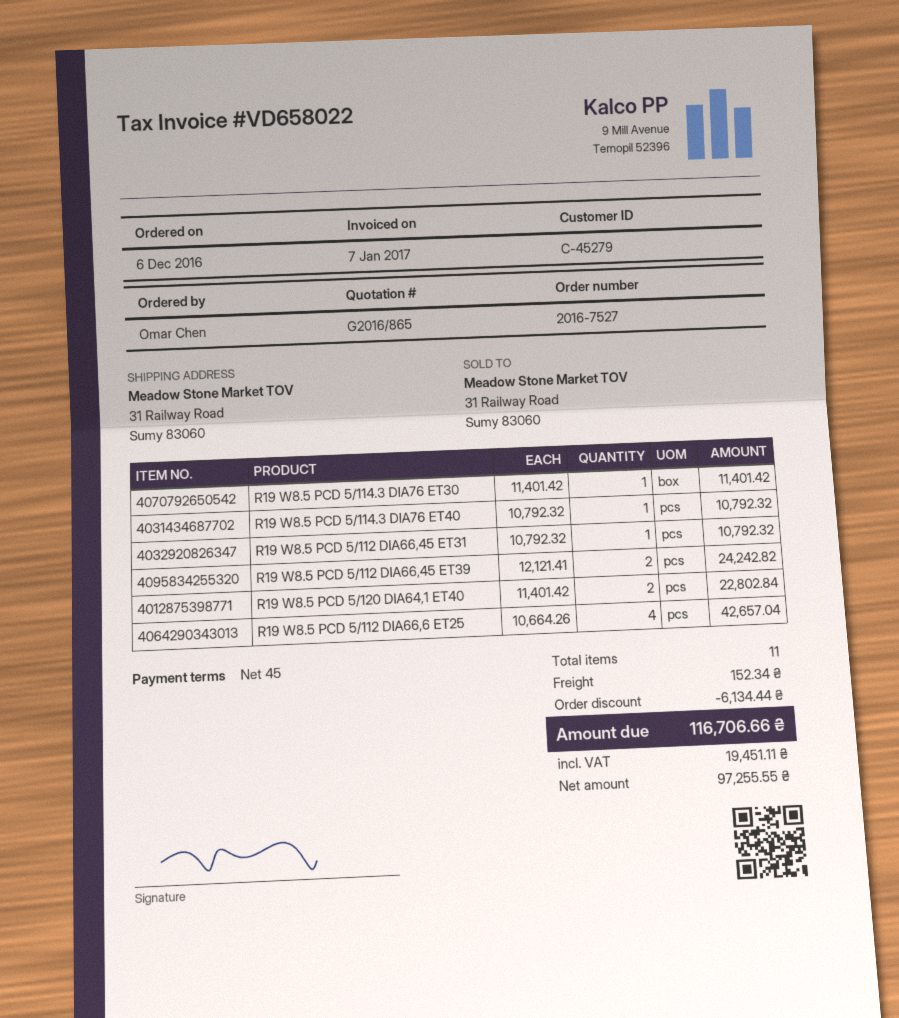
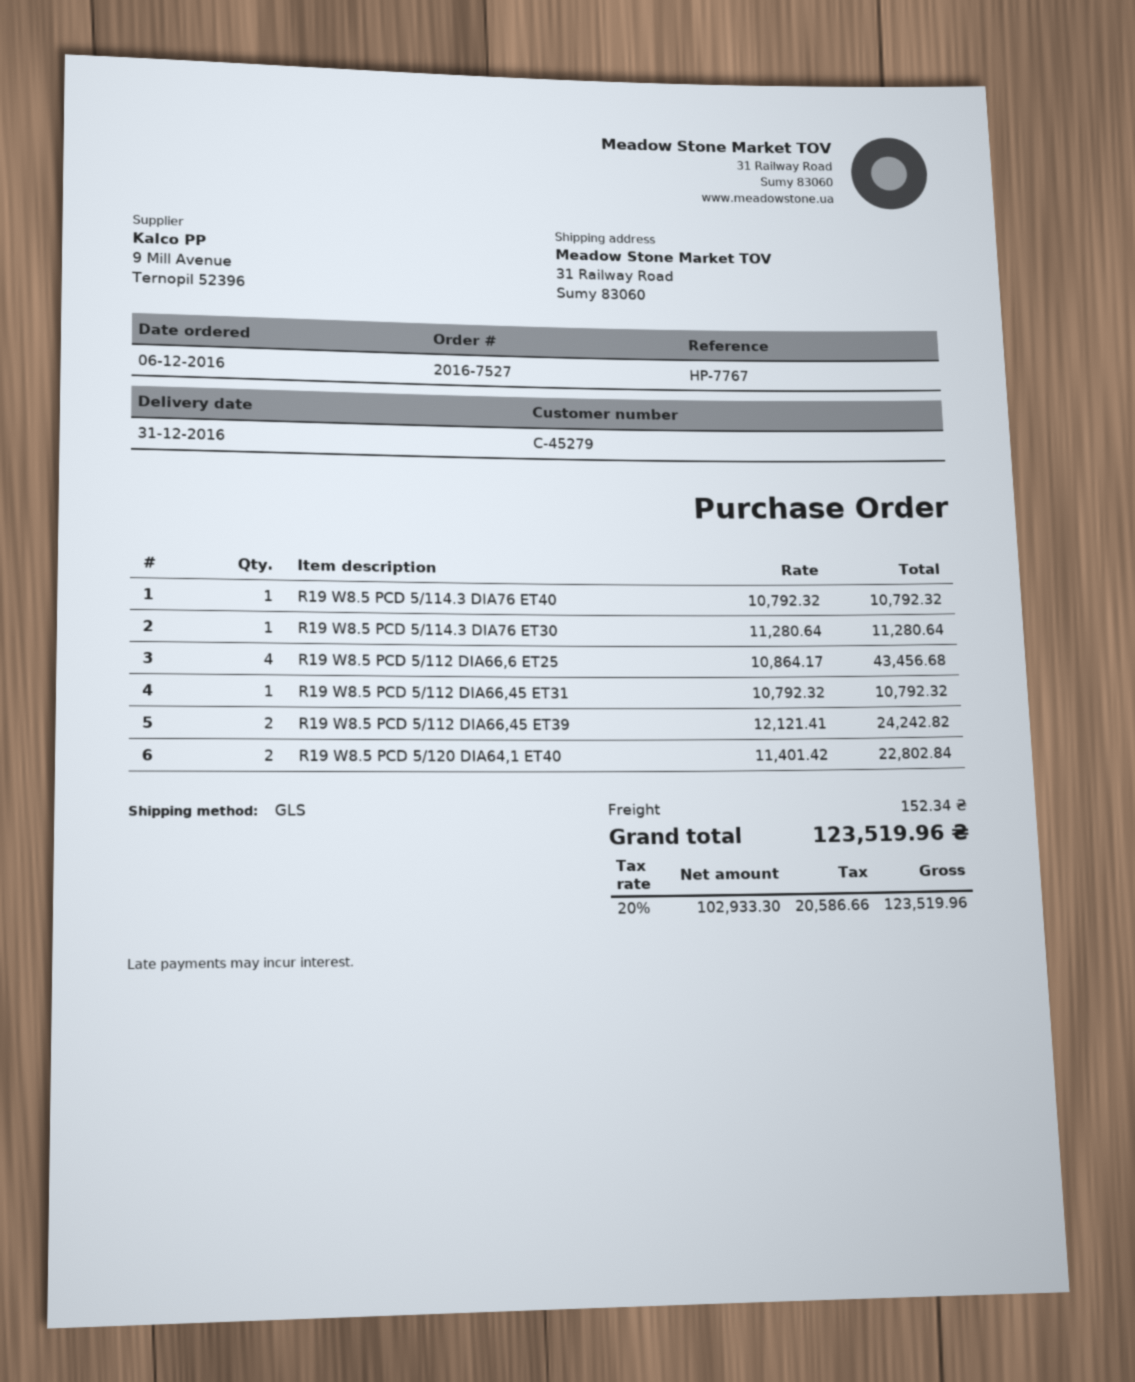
R19 W8.5 PCD 5/114.3 DIA76 ET30: 1 x 11401.42 = 11401.42 -> 1 x 11280.64 = 11280.64
R19 W8.5 PCD 5/112 DIA66,6 ET25: 4 x 10664.26 = 42657.04 -> 4 x 10864.17 = 43456.68
discount: 6134.44 -> none
net: 97255.55 -> 102933.30
tax: 19451.11 -> 20586.66
total: 116706.66 -> 123519.96

